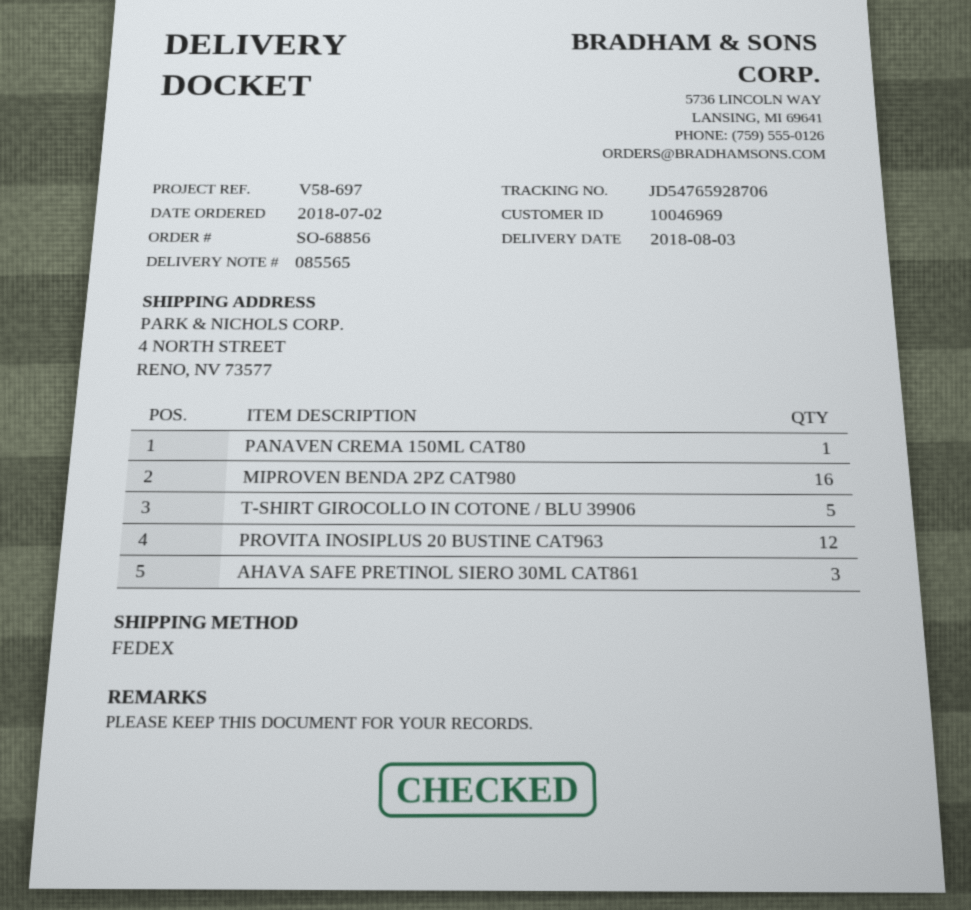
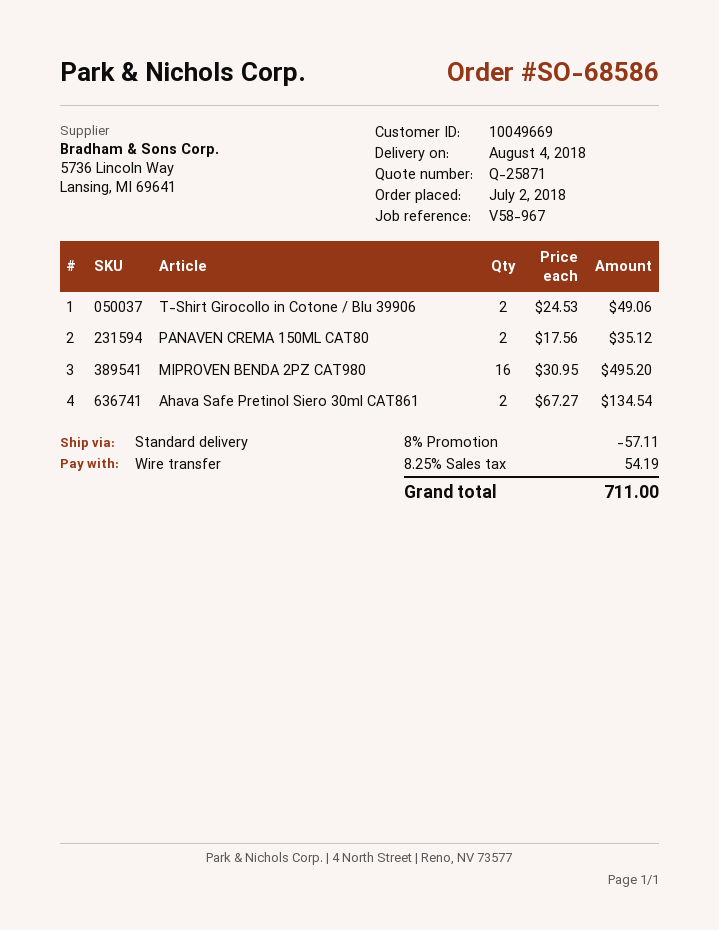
order number: SO-68856 -> SO-68586
delivery date: 2018-08-03 -> 2018-08-04
customer number: 10046969 -> 10049669
reference: V58-697 -> V58-967
shipping method: FedEx -> standard
PANAVEN CREMA 150ML CAT80: 1 -> 2
T-SHIRT GIROCOLLO IN COTONE / BLU 39906: 5 -> 2
PROVITA INOSIPLUS 20 BUSTINE CAT963: 12 -> none
AHAVA SAFE PRETINOL SIERO 30ML CAT861: 3 -> 2

